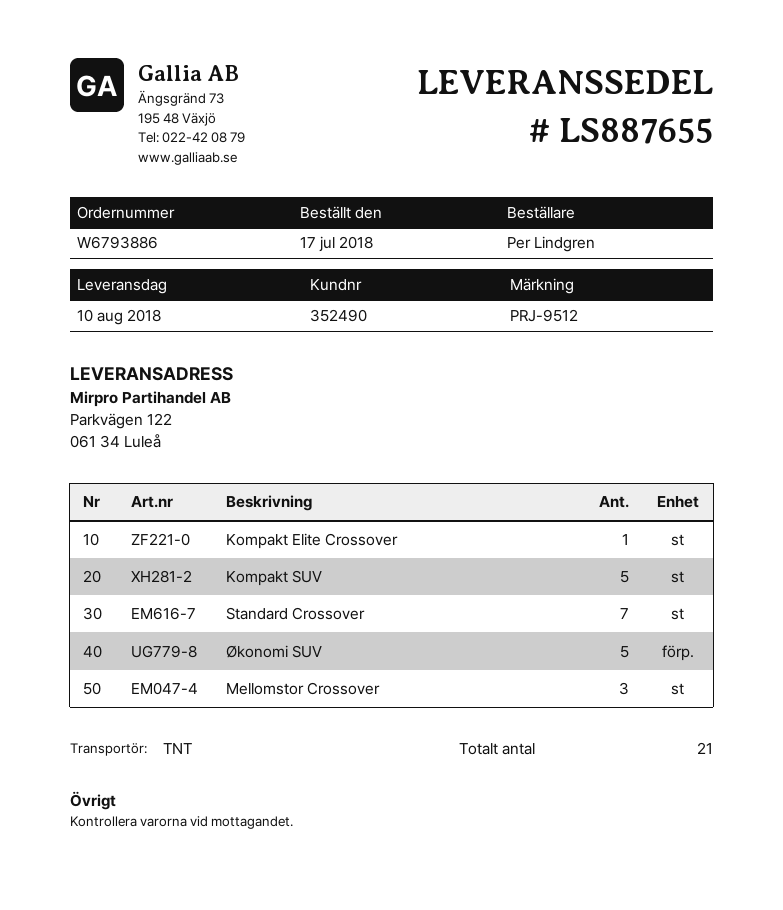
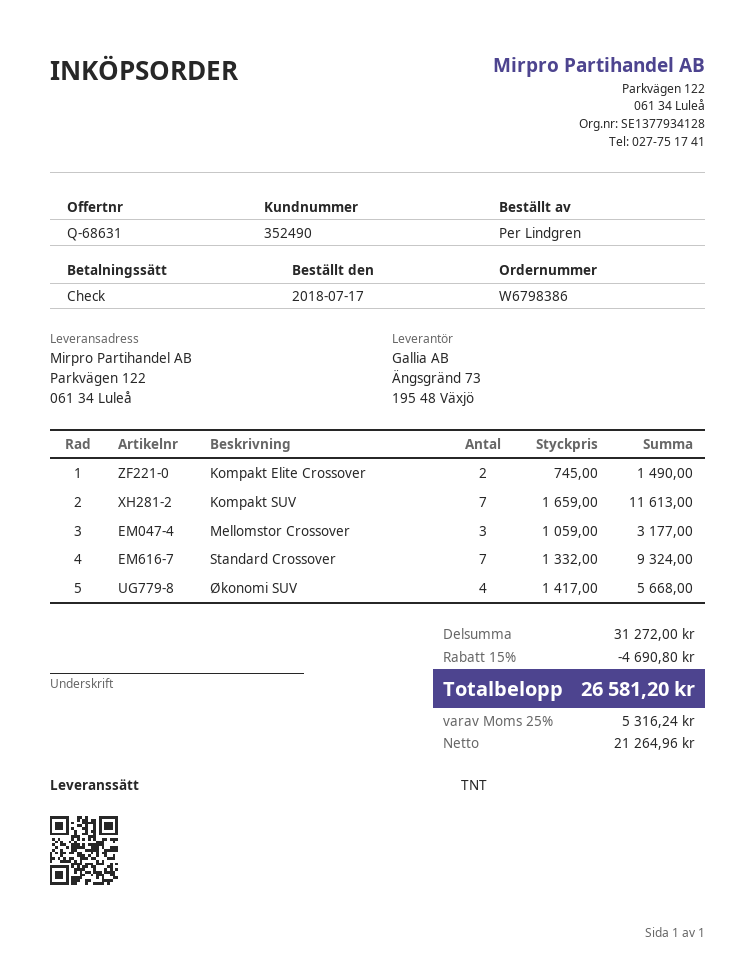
order number: W6793886 -> W6798386
Kompakt Elite Crossover: 1 -> 2
Kompakt SUV: 5 -> 7
Økonomi SUV: 5 -> 4

